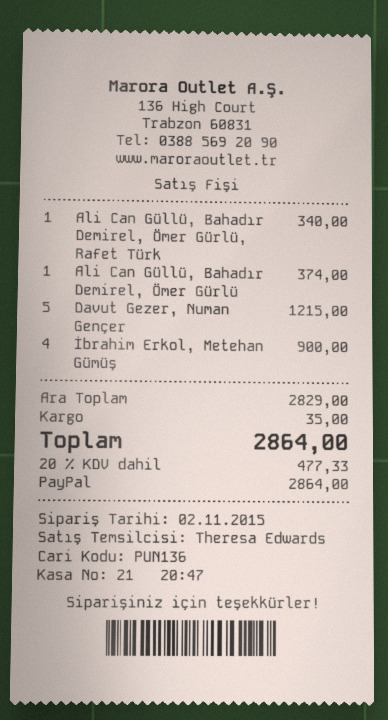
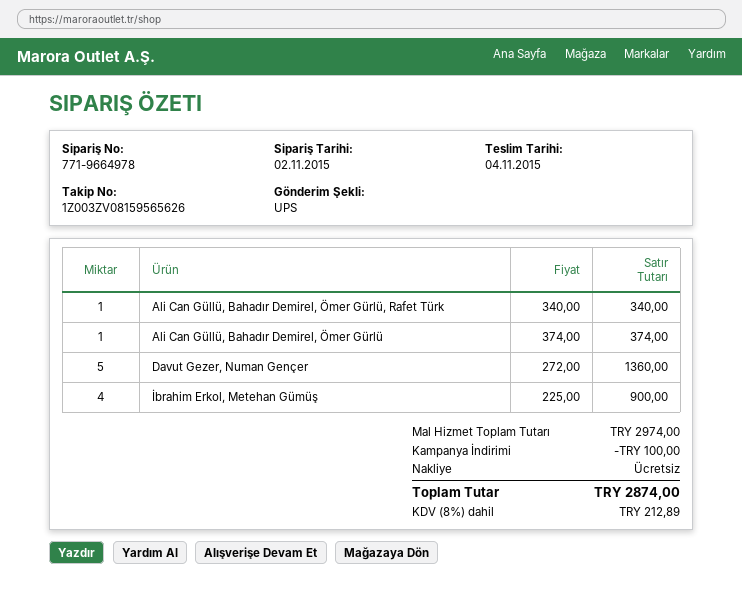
Davut Gezer, Numan Gençer: 5 for 1215.00 -> 5 for 1360.00
subtotal: 2829.00 -> 2974.00
discount: none -> 100.00
shipping: 35.00 -> 0.00
tax: 20% = 477.33 -> 8% = 212.89
total: 2864.00 -> 2874.00

